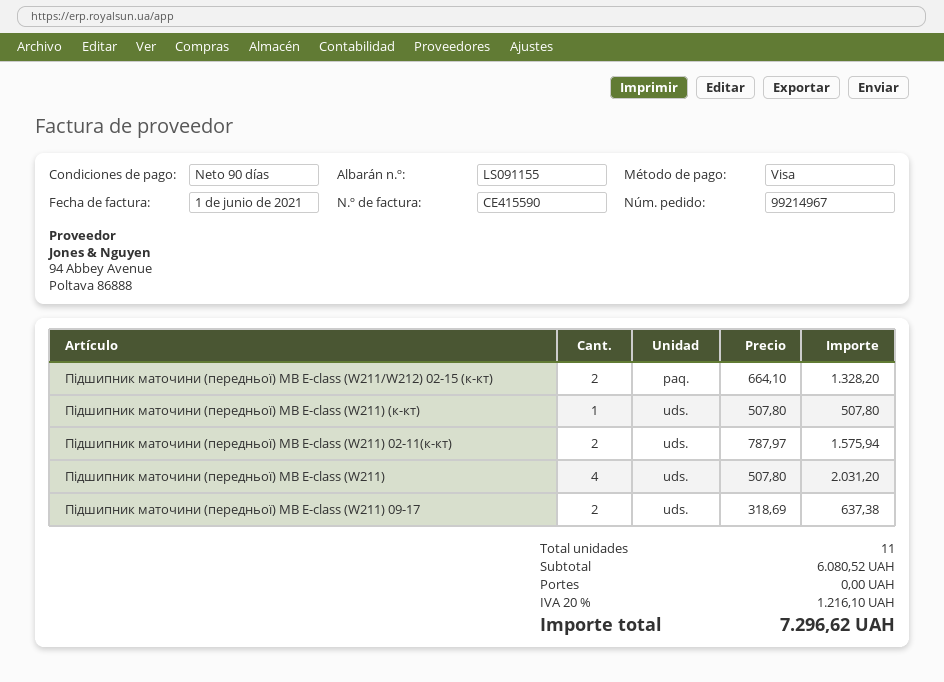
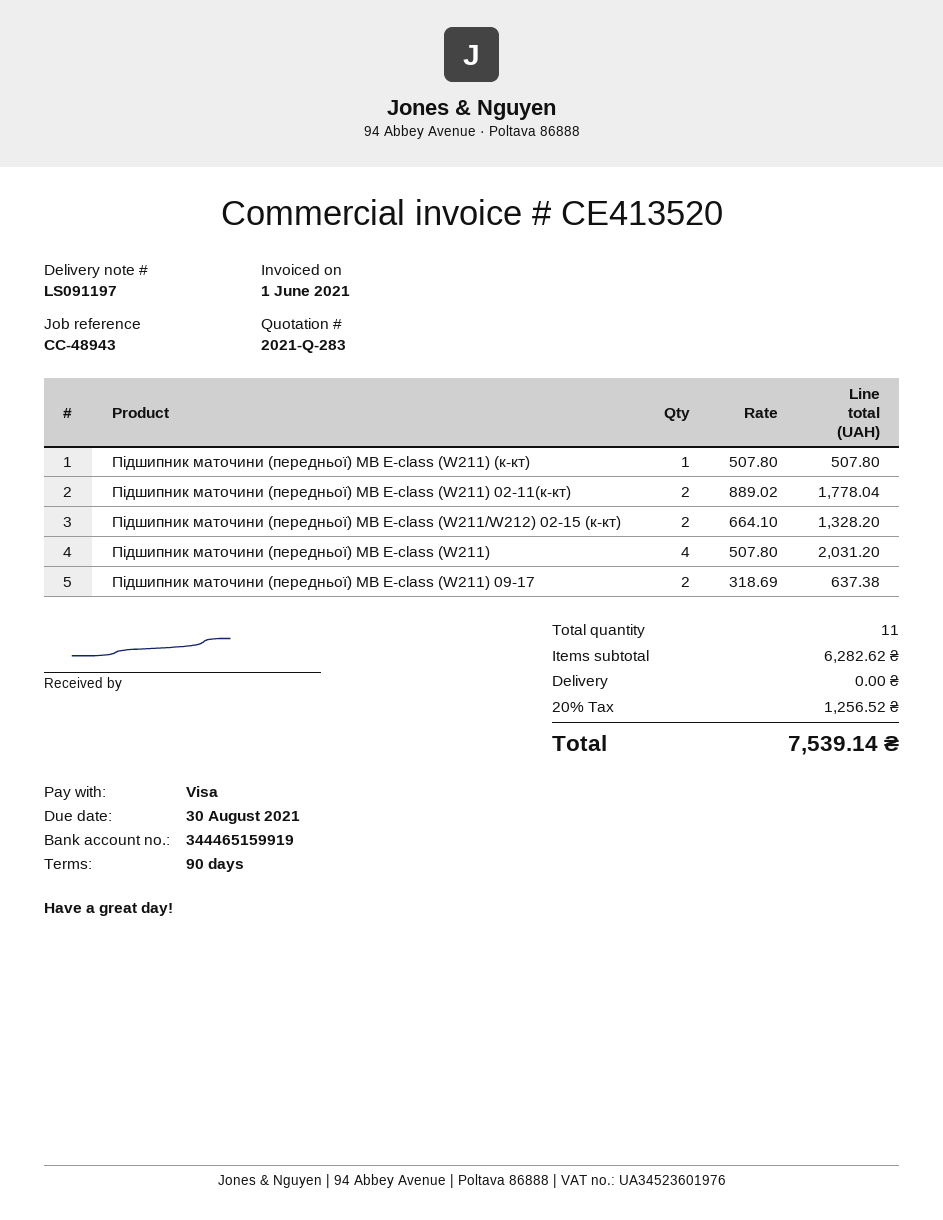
delivery note number: LS091155 -> LS091197
invoice number: CE415590 -> CE413520
Підшипник маточини (передньої) MB E-class (W211) 02-11(к-кт): 2 x 787.97 = 1575.94 -> 2 x 889.02 = 1778.04
subtotal: 6080.52 -> 6282.62
tax: 20% = 1216.10 -> 20% = 1256.52
total: 7296.62 -> 7539.14

